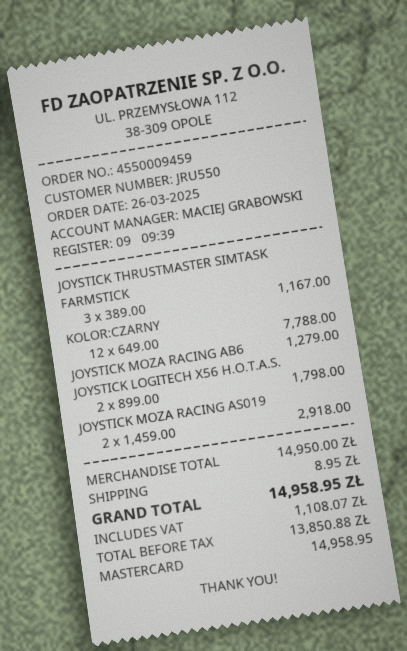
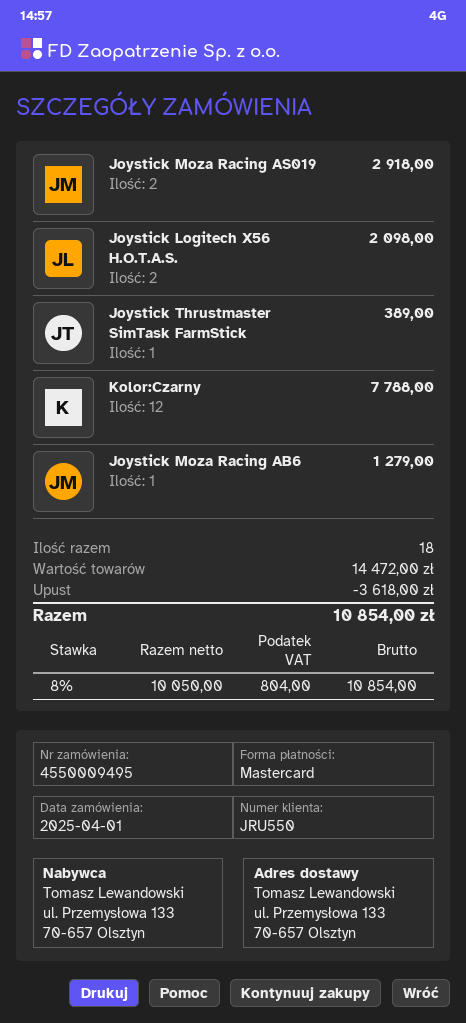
order number: 4550009459 -> 4550009495
order date: 2025-03-26 -> 2025-04-01
JOYSTICK THRUSTMASTER SIMTASK FARMSTICK: 3 for 1167.00 -> 1 for 389.00
JOYSTICK LOGITECH X56 H.O.T.A.S.: 2 for 1798.00 -> 2 for 2098.00
subtotal: 14950.00 -> 14472.00
discount: none -> 3618.00
shipping: 8.95 -> none
net: 13850.88 -> 10050.00
tax: 1108.07 -> 804.00
total: 14958.95 -> 10854.00

